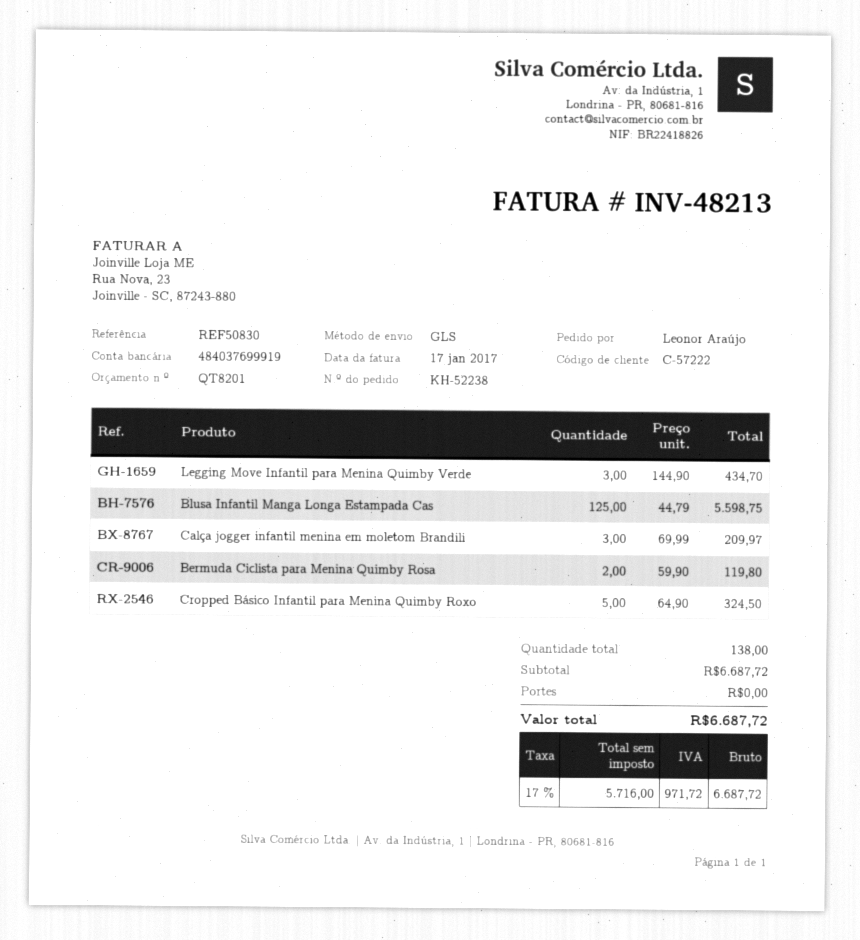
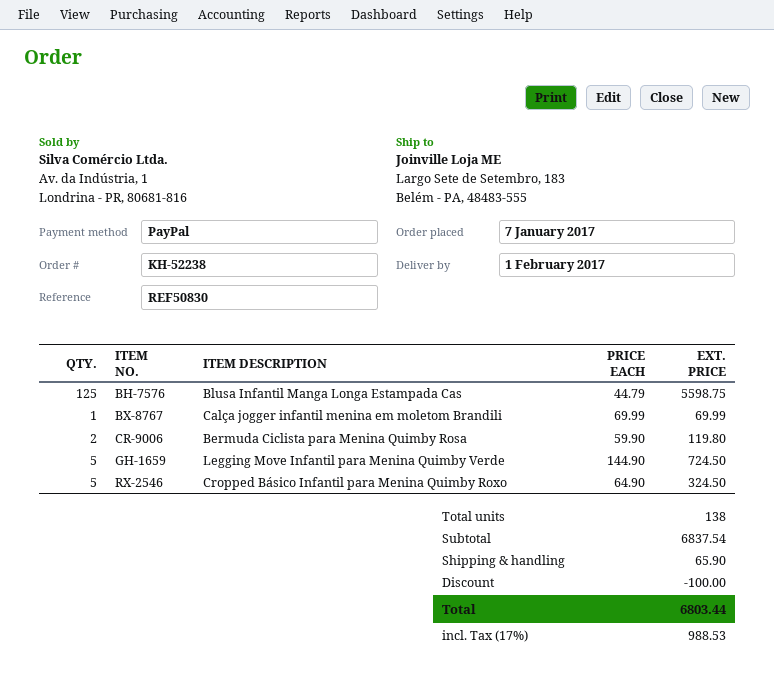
Legging Move Infantil para Menina Quimby Verde: 3 x 144.90 = 434.70 -> 5 x 144.90 = 724.50
Calça jogger infantil menina em moletom Brandili: 3 x 69.99 = 209.97 -> 1 x 69.99 = 69.99
subtotal: 6687.72 -> 6837.54
discount: none -> 100.00
shipping: 0.00 -> 65.90
tax: 17% = 971.72 -> 17% = 988.53
total: 6687.72 -> 6803.44

